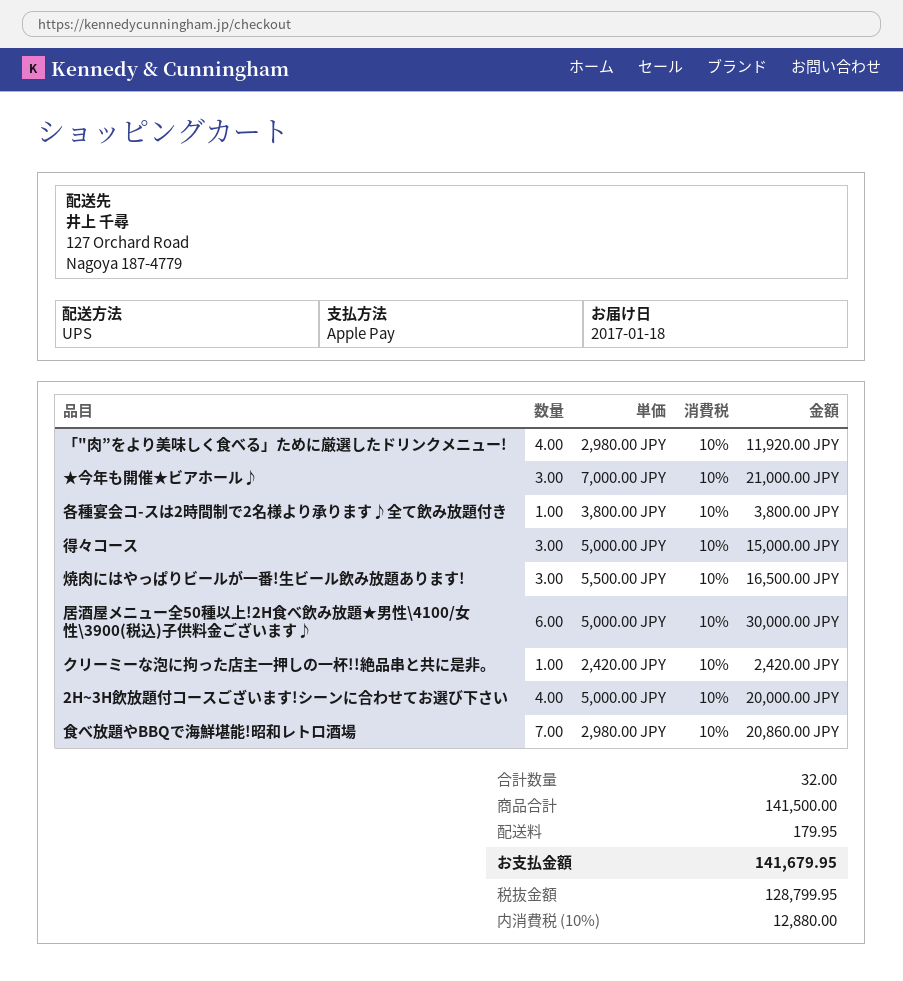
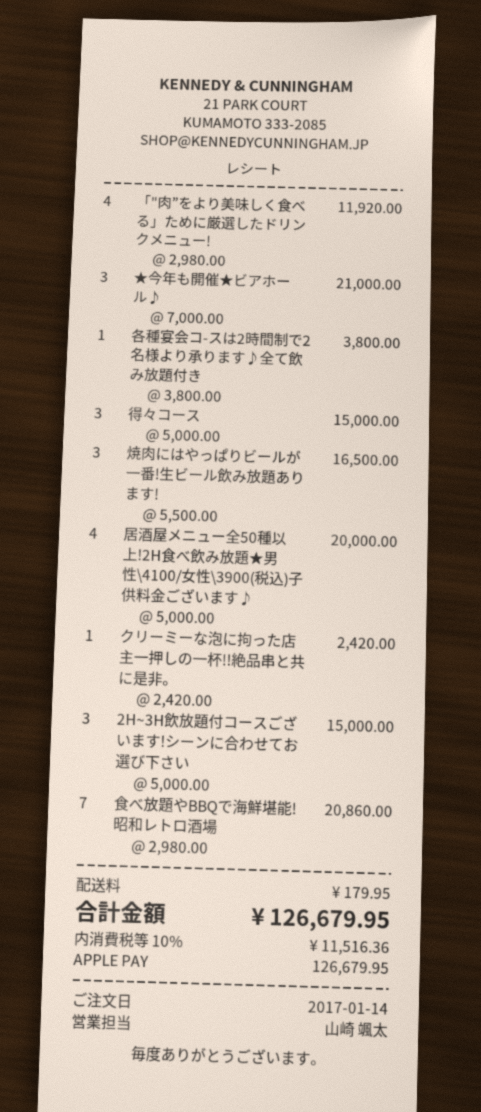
居酒屋メニュー全50種以上!2H食べ飲み放題★男性\4100/女性\3900(税込)子供料金ございます♪: 6 x 5000.00 = 30000.00 -> 4 x 5000.00 = 20000.00
2H~3H飲放題付コースございます!シーンに合わせてお選び下さい: 4 x 5000.00 = 20000.00 -> 3 x 5000.00 = 15000.00
tax: 10% = 12880.00 -> 10% = 11516.36
total: 141679.95 -> 126679.95

